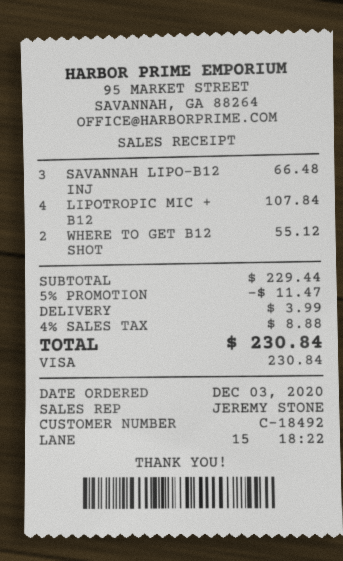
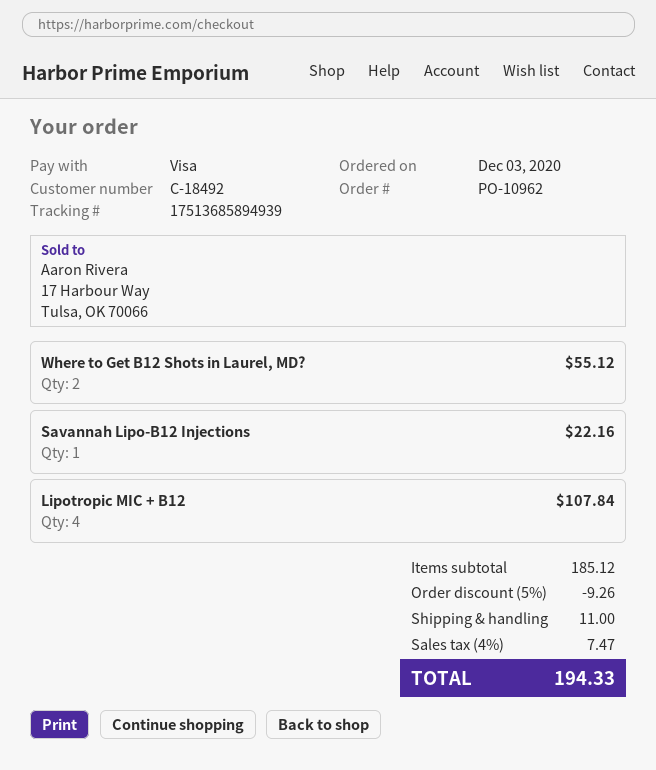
SAVANNAH LIPO-B12 INJ: 3 for 66.48 -> 1 for 22.16
subtotal: 229.44 -> 185.12
discount: 5% = 11.47 -> 5% = 9.26
shipping: 3.99 -> 11.00
tax: 4% = 8.88 -> 4% = 7.47
total: 230.84 -> 194.33

